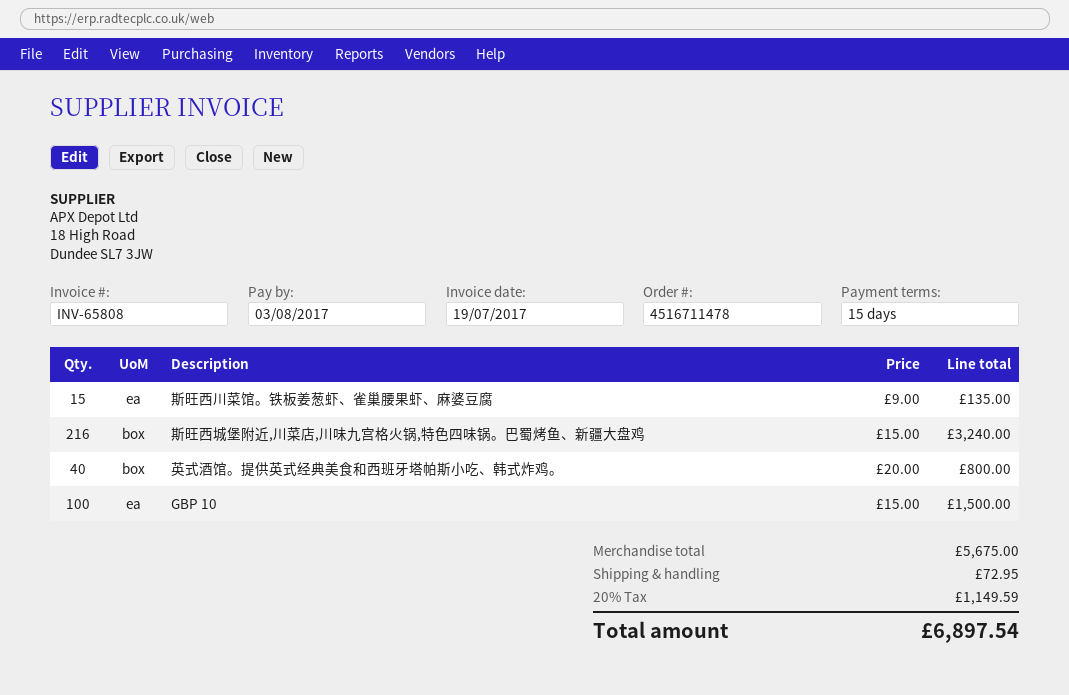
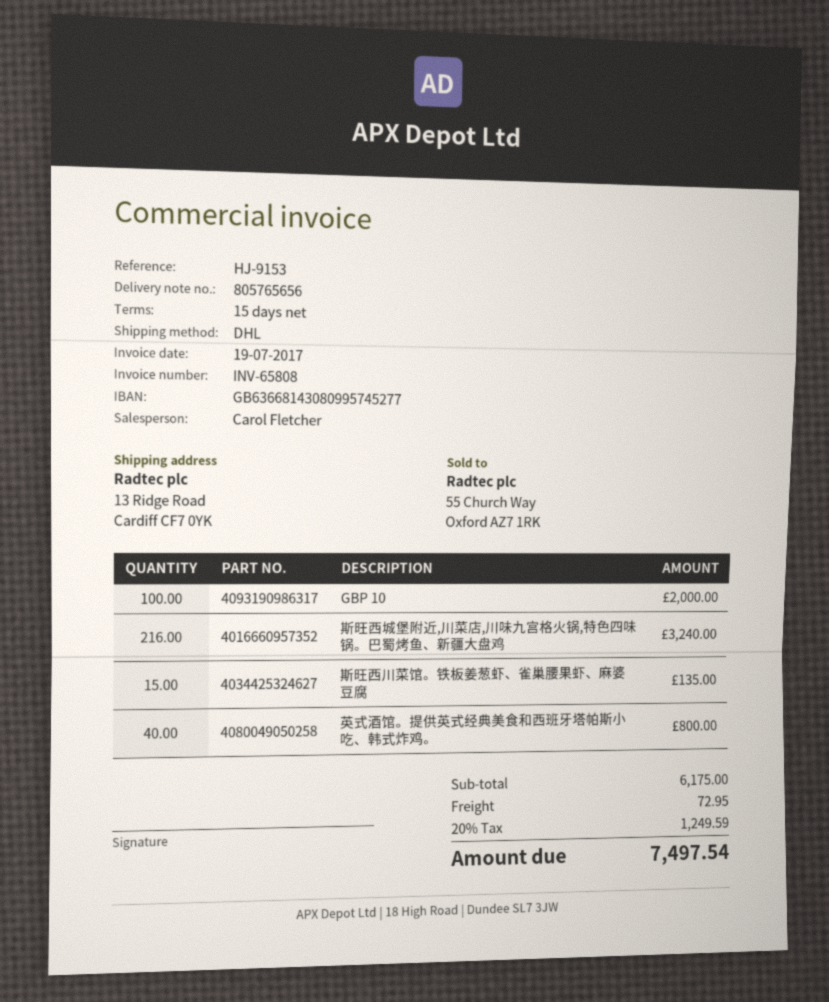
GBP 10: 100 for 1500.00 -> 100 for 2000.00
subtotal: 5675.00 -> 6175.00
tax: 20% = 1149.59 -> 20% = 1249.59
total: 6897.54 -> 7497.54

